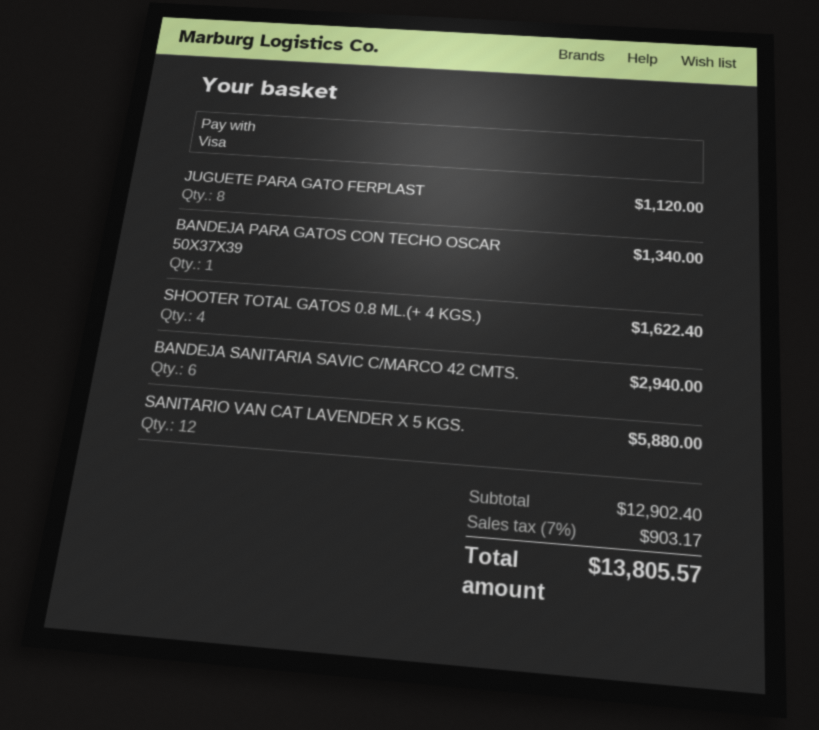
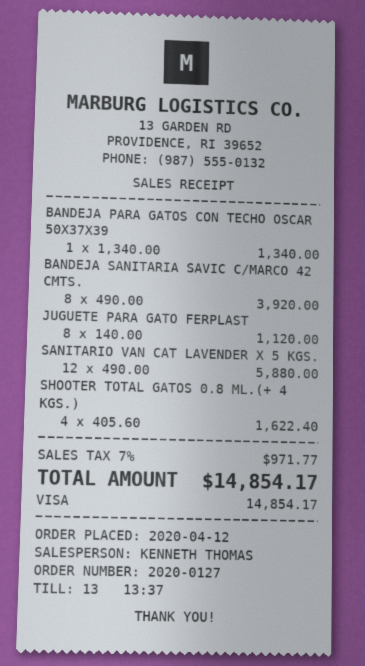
BANDEJA SANITARIA SAVIC C/MARCO 42 CMTS.: 6 for 2940.00 -> 8 for 3920.00
tax: 7% = 903.17 -> 7% = 971.77
total: 13805.57 -> 14854.17

